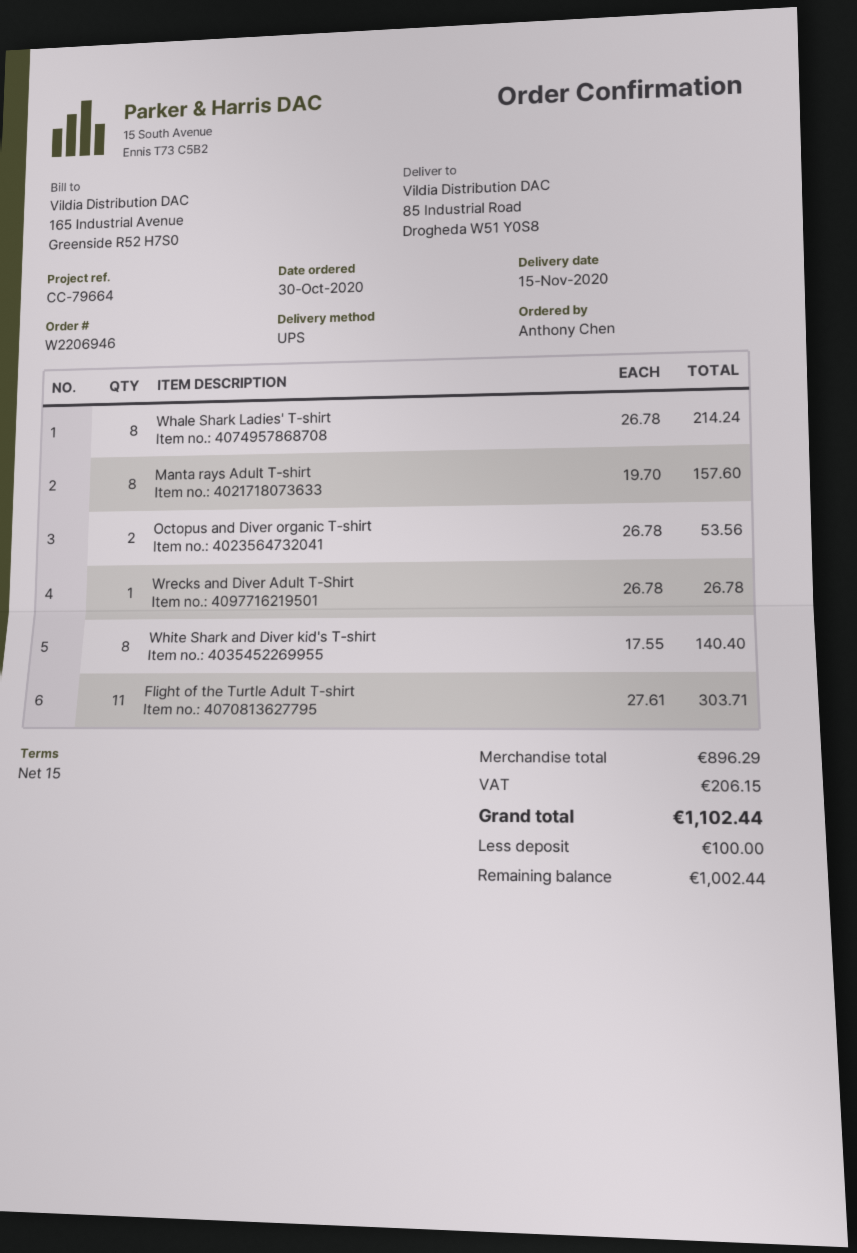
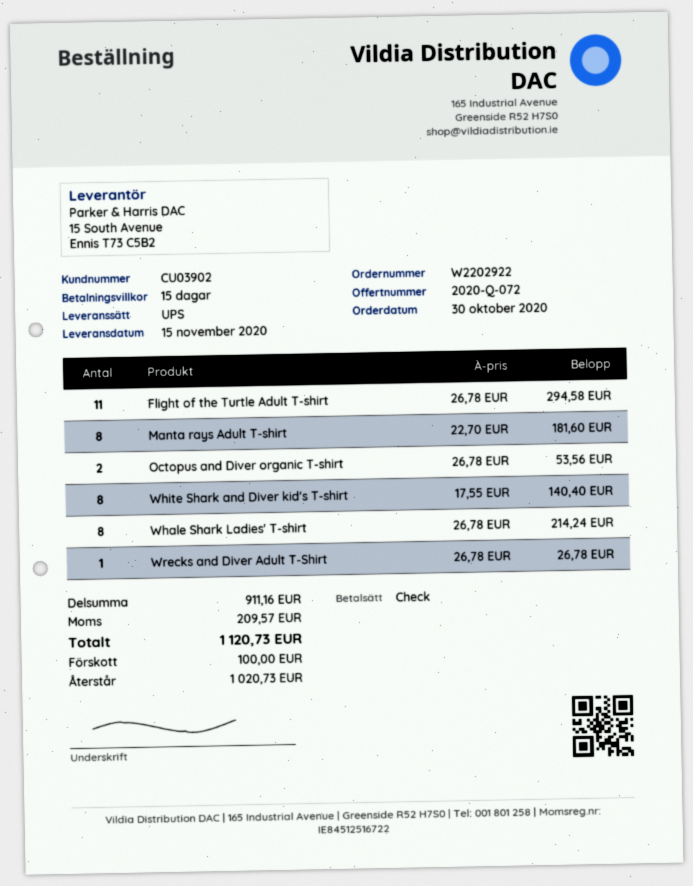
order number: W2206946 -> W2202922
Manta rays Adult T-shirt: 8 x 19.70 = 157.60 -> 8 x 22.70 = 181.60
Flight of the Turtle Adult T-shirt: 11 x 27.61 = 303.71 -> 11 x 26.78 = 294.58
subtotal: 896.29 -> 911.16
tax: 206.15 -> 209.57
total: 1102.44 -> 1120.73
balance: 1002.44 -> 1020.73

